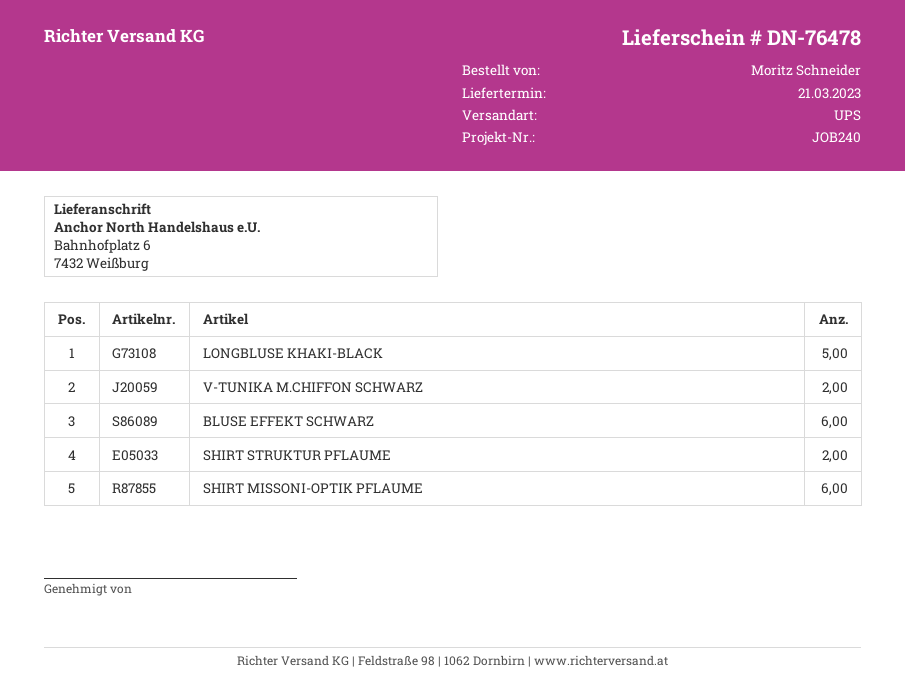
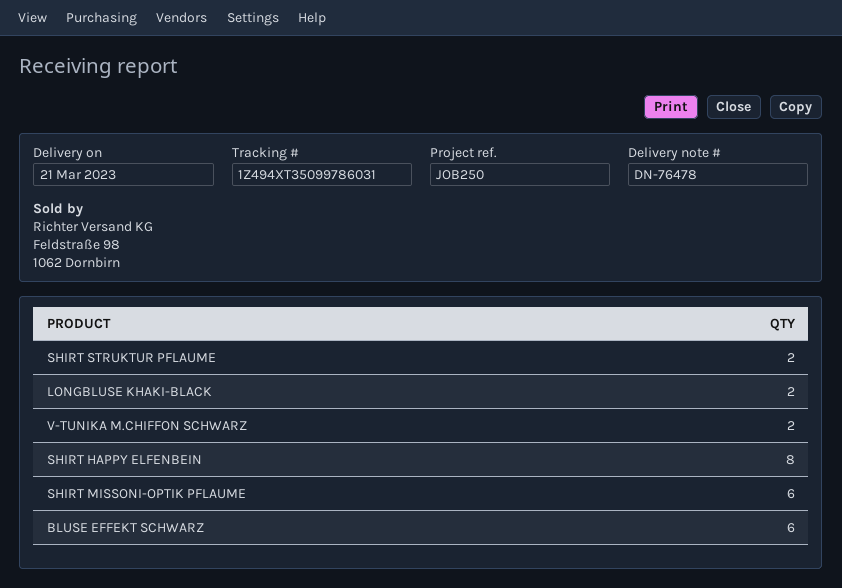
reference: JOB240 -> JOB250
LONGBLUSE KHAKI-BLACK: 5 -> 2
SHIRT HAPPY ELFENBEIN: none -> 8

